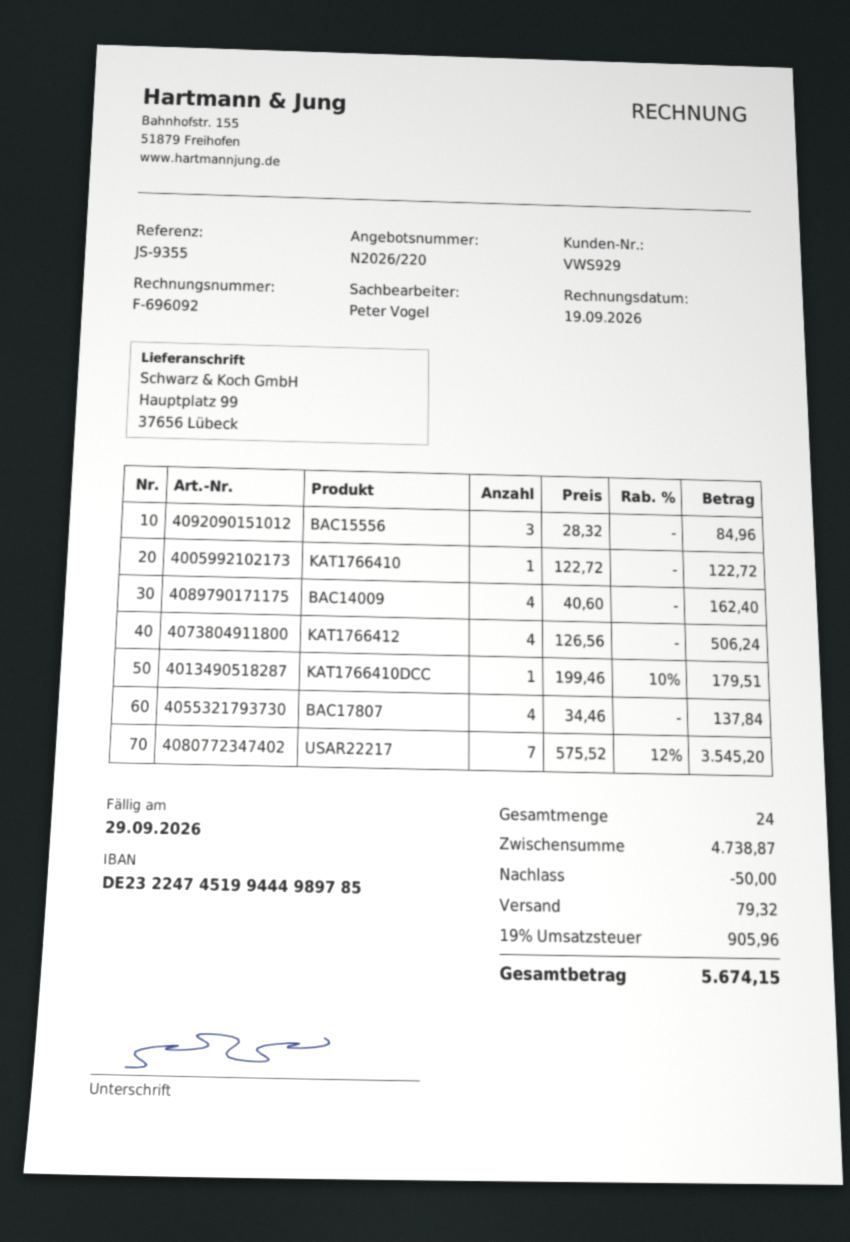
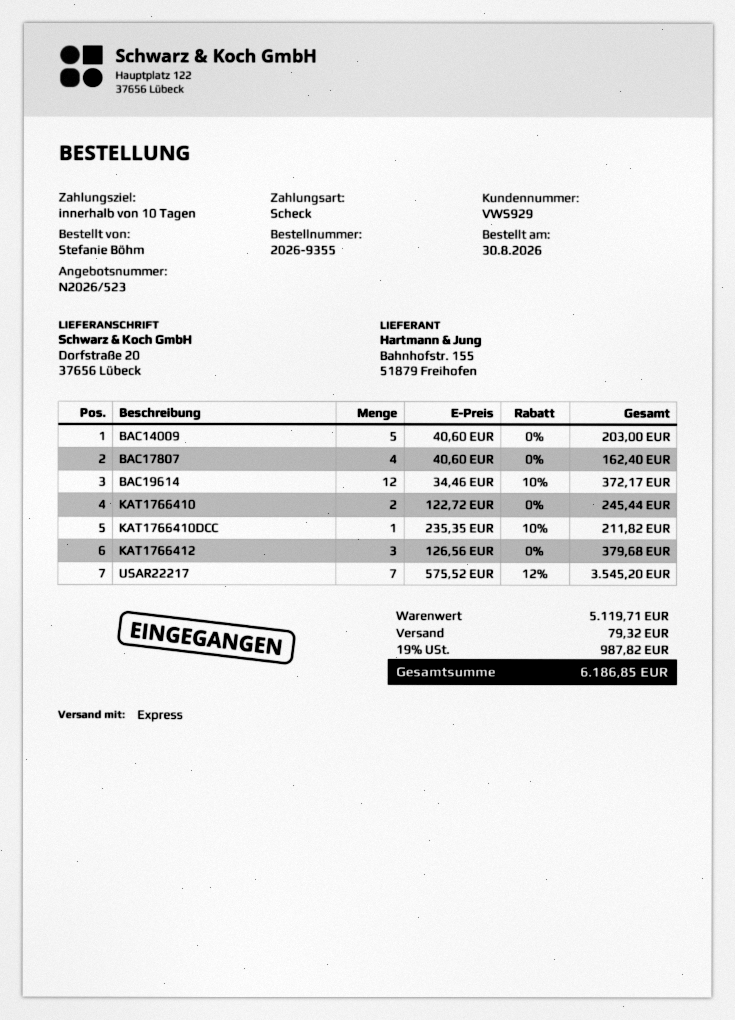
quote number: N2026/220 -> N2026/523
ship to: Hauptplatz 99, 37656 Lübeck -> Dorfstraße 20, 37656 Lübeck
BAC15556: 3 x 28.32 = 84.96 -> none
KAT1766410: 1 x 122.72 = 122.72 -> 2 x 122.72 = 245.44
BAC14009: 4 x 40.60 = 162.40 -> 5 x 40.60 = 203.00
KAT1766412: 4 x 126.56 = 506.24 -> 3 x 126.56 = 379.68
KAT1766410DCC: 1 x 199.46 - 10% = 179.51 -> 1 x 235.35 - 10% = 211.82
BAC17807: 4 x 34.46 = 137.84 -> 4 x 40.60 = 162.40
BAC19614: none -> 12 x 34.46 - 10% = 372.17
subtotal: 4738.87 -> 5119.71
discount: 50.00 -> none
tax: 19% = 905.96 -> 19% = 987.82
total: 5674.15 -> 6186.85

